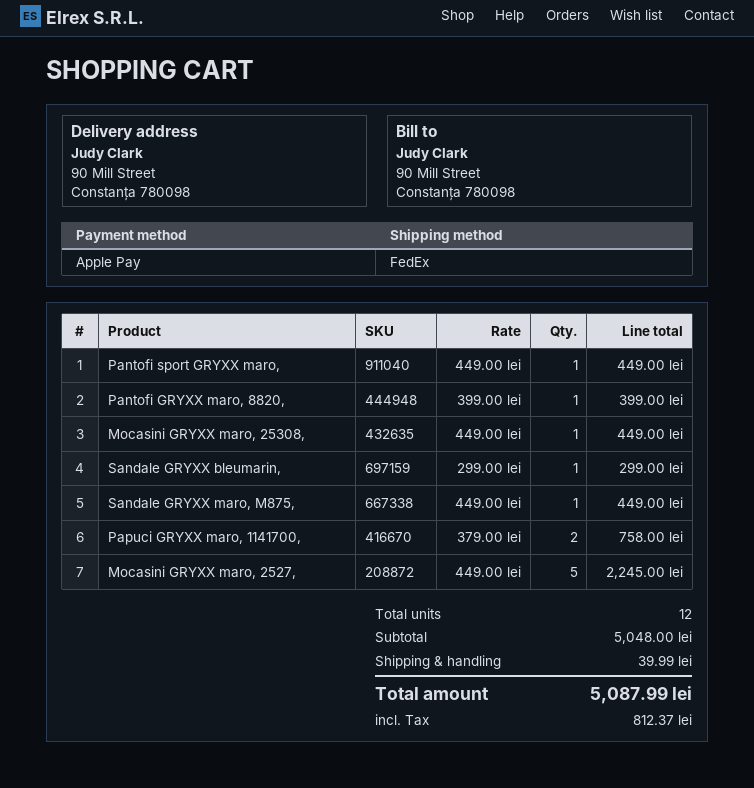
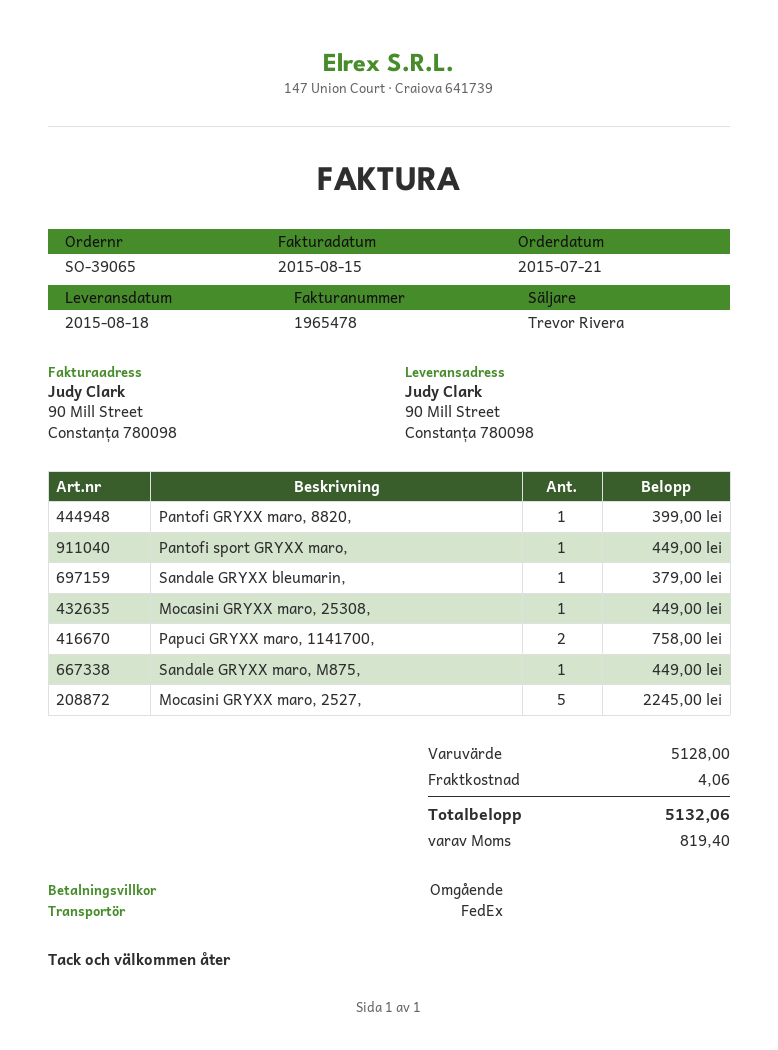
Sandale GRYXX bleumarin,: 1 for 299.00 -> 1 for 379.00
subtotal: 5048.00 -> 5128.00
shipping: 39.99 -> 4.06
tax: 812.37 -> 819.40
total: 5087.99 -> 5132.06

